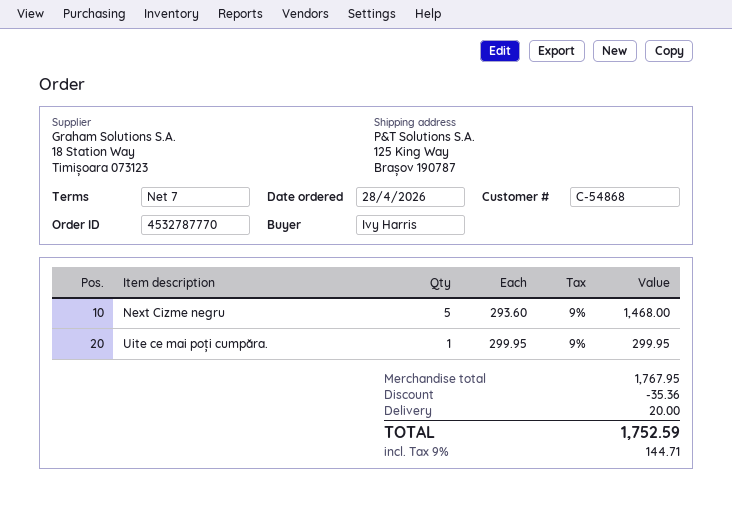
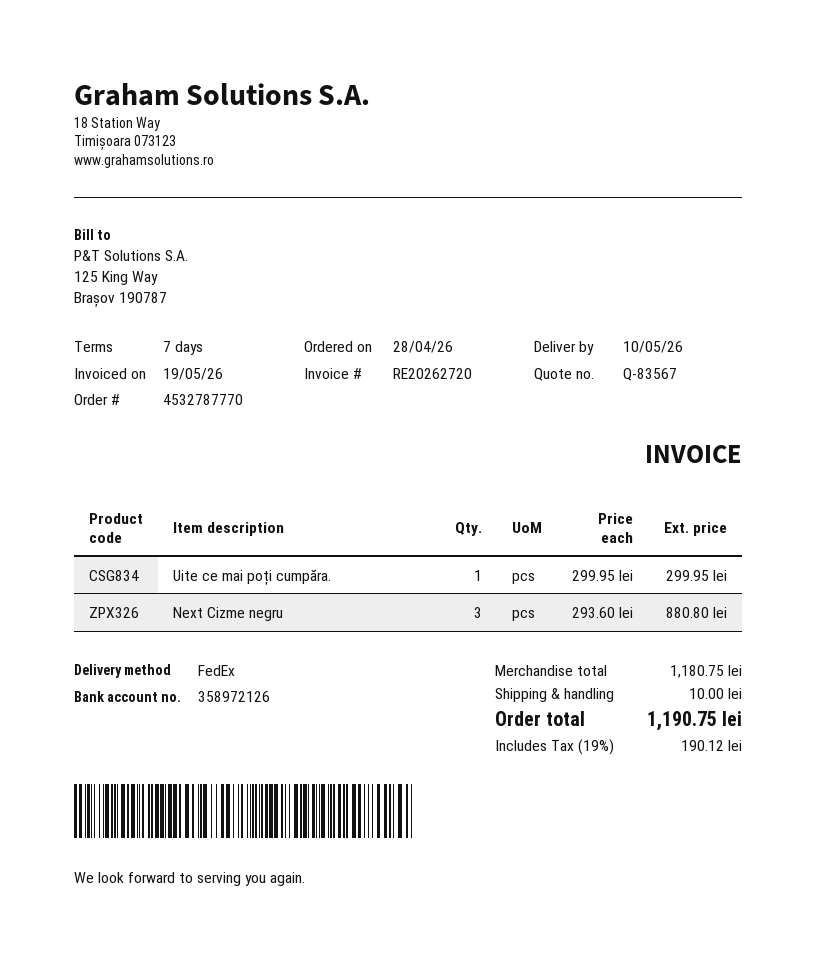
Next Cizme negru: 5 x 293.60 = 1468.00 -> 3 x 293.60 = 880.80
subtotal: 1767.95 -> 1180.75
discount: 35.36 -> none
shipping: 20.00 -> 10.00
tax: 9% = 144.71 -> 19% = 190.12
total: 1752.59 -> 1190.75

